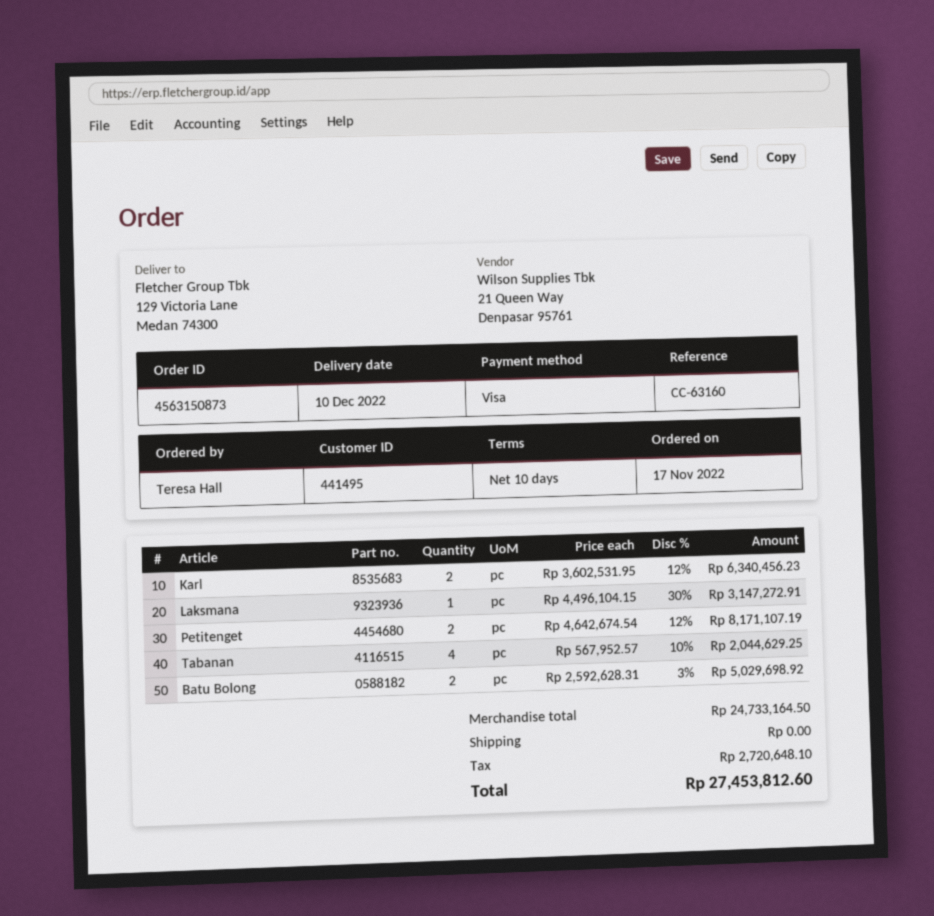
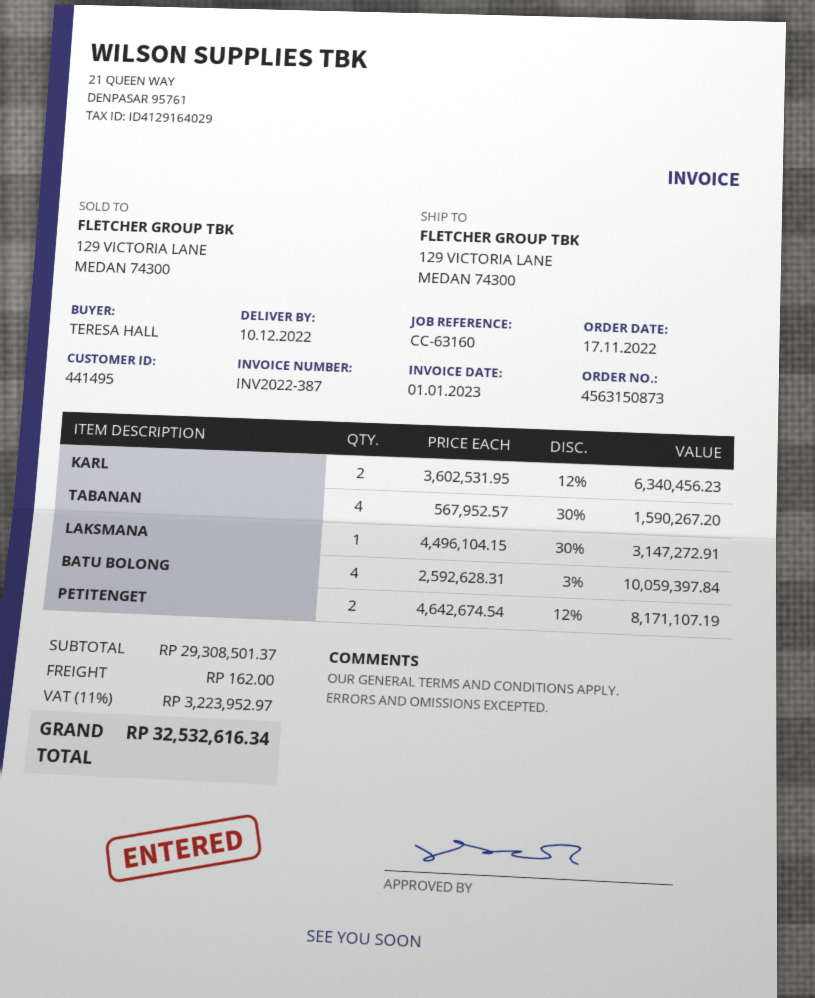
Tabanan: 4 x 567952.57 - 10% = 2044629.25 -> 4 x 567952.57 - 30% = 1590267.20
Batu Bolong: 2 x 2592628.31 - 3% = 5029698.92 -> 4 x 2592628.31 - 3% = 10059397.84
subtotal: 24733164.50 -> 29308501.37
shipping: 0.00 -> 162.00
tax: 2720648.10 -> 3223952.97
total: 27453812.60 -> 32532616.34

